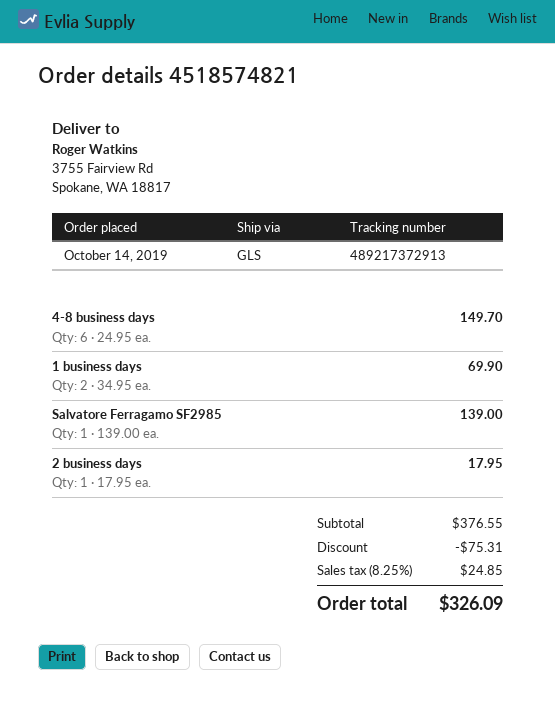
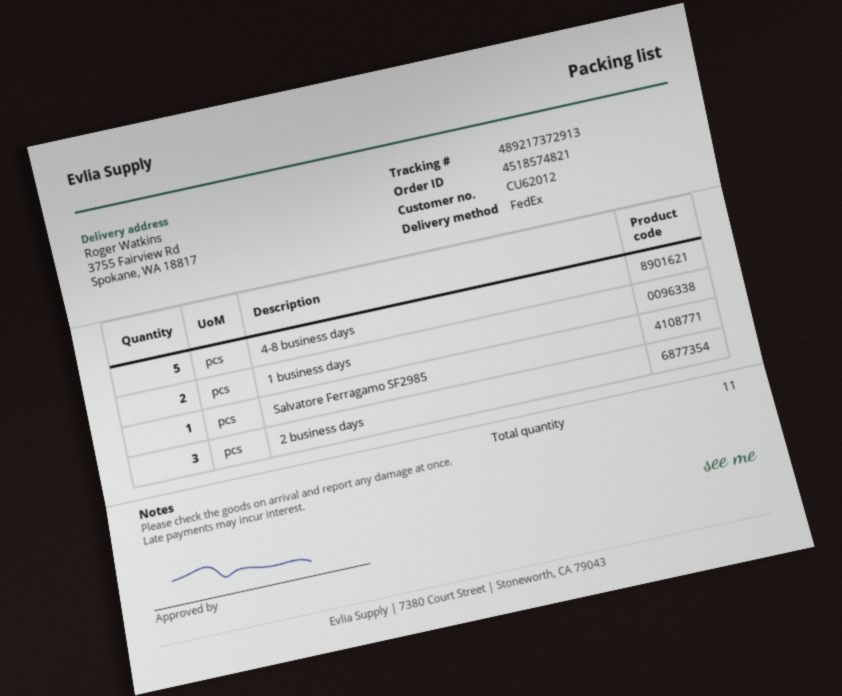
shipping method: GLS -> FedEx
4-8 business days: 6 -> 5
2 business days: 1 -> 3

